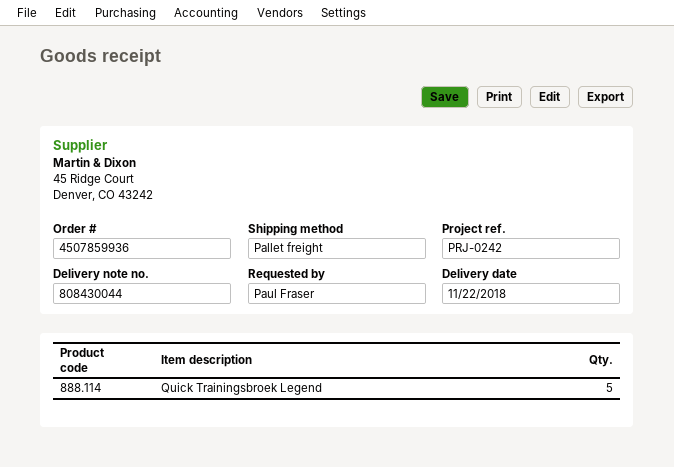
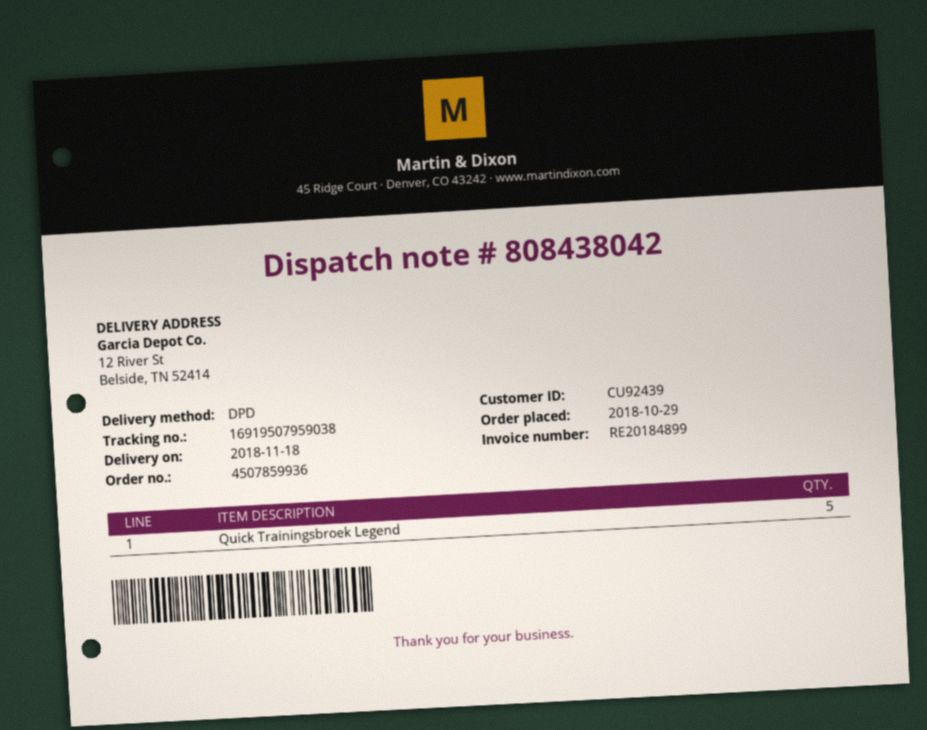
delivery note number: 808430044 -> 808438042
delivery date: 2018-11-22 -> 2018-11-18
shipping method: pallet freight -> DPD

